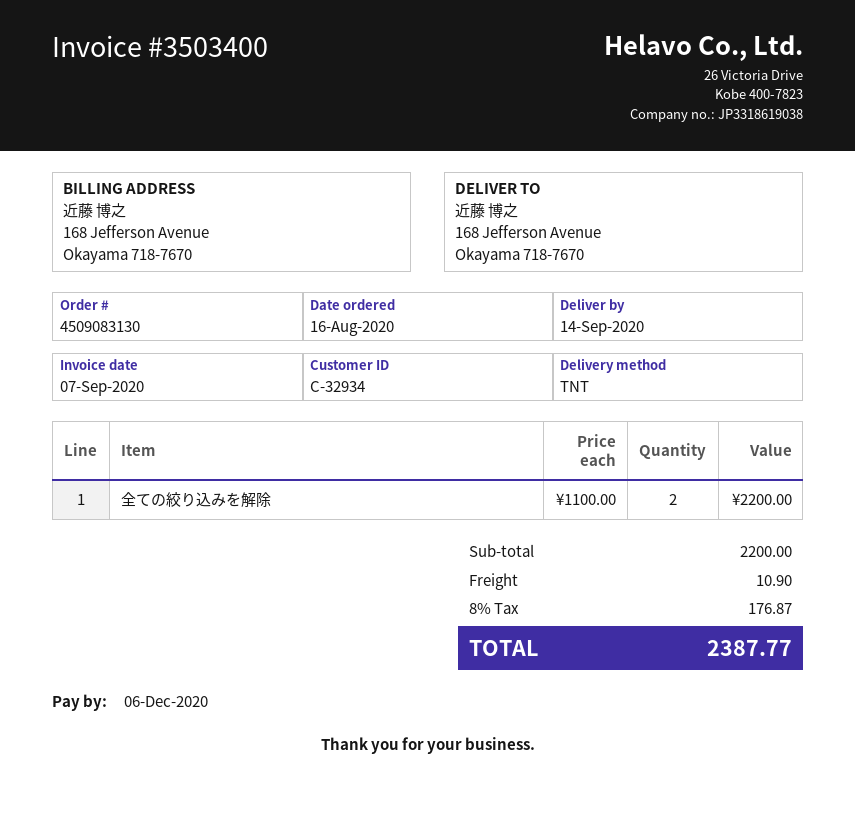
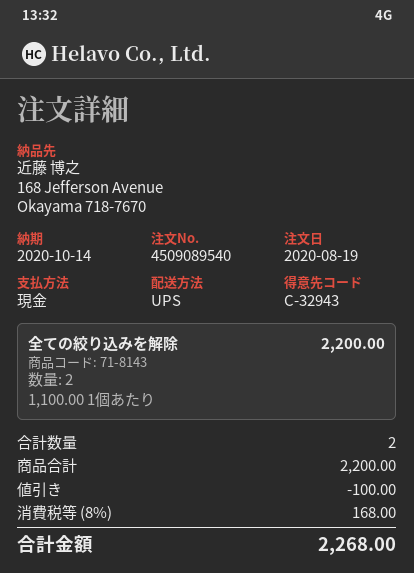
order number: 4509083130 -> 4509089540
order date: 2020-08-16 -> 2020-08-19
delivery date: 2020-09-14 -> 2020-10-14
customer number: C-32934 -> C-32943
shipping method: TNT -> UPS
discount: none -> 100.00
shipping: 10.90 -> none
tax: 8% = 176.87 -> 8% = 168.00
total: 2387.77 -> 2268.00

